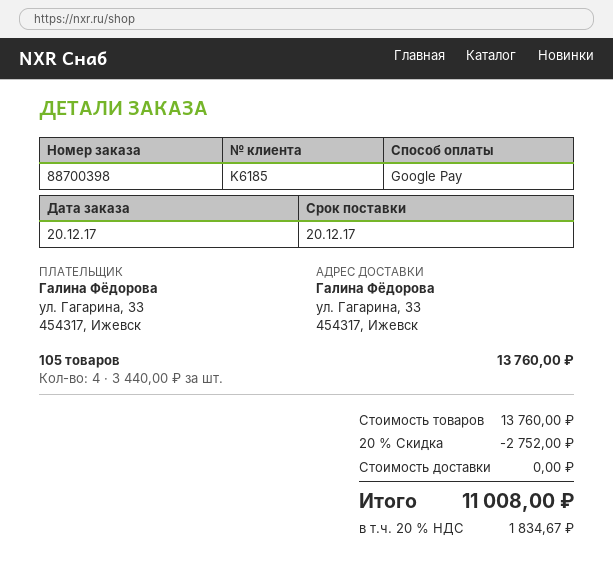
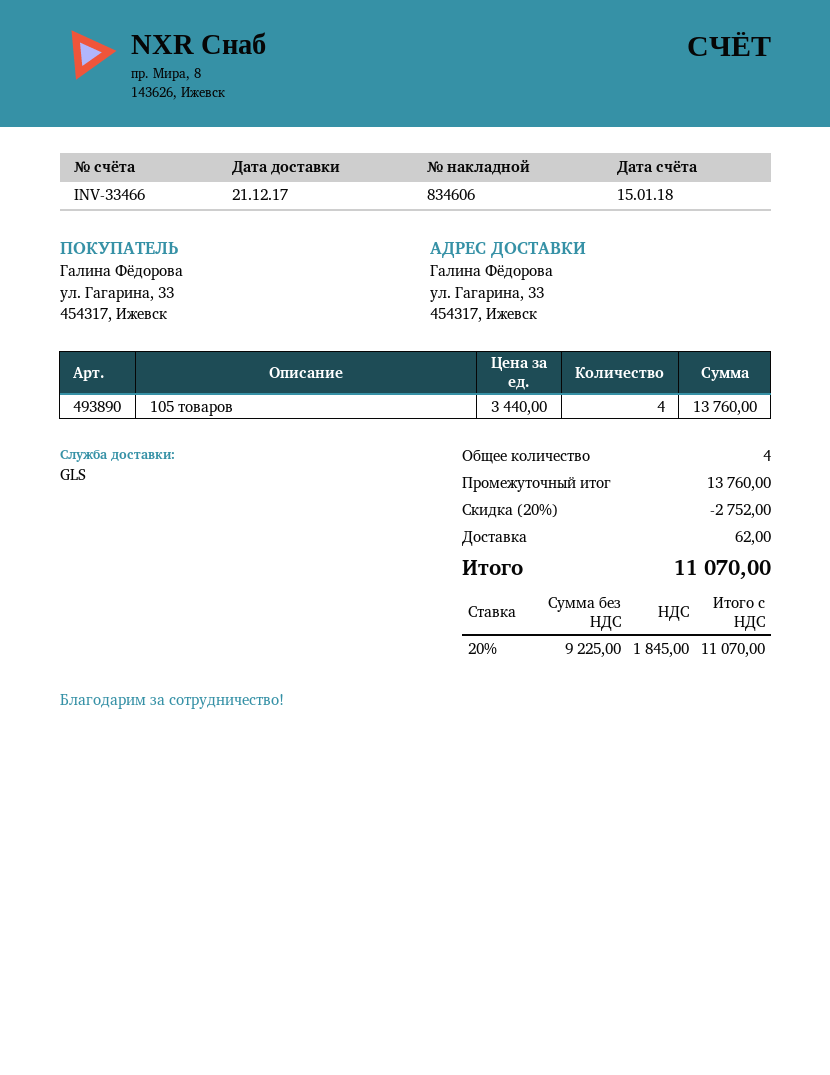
delivery date: 2017-12-20 -> 2017-12-21
shipping: 0.00 -> 62.00
tax: 20% = 1834.67 -> 20% = 1845.00
total: 11008.00 -> 11070.00

